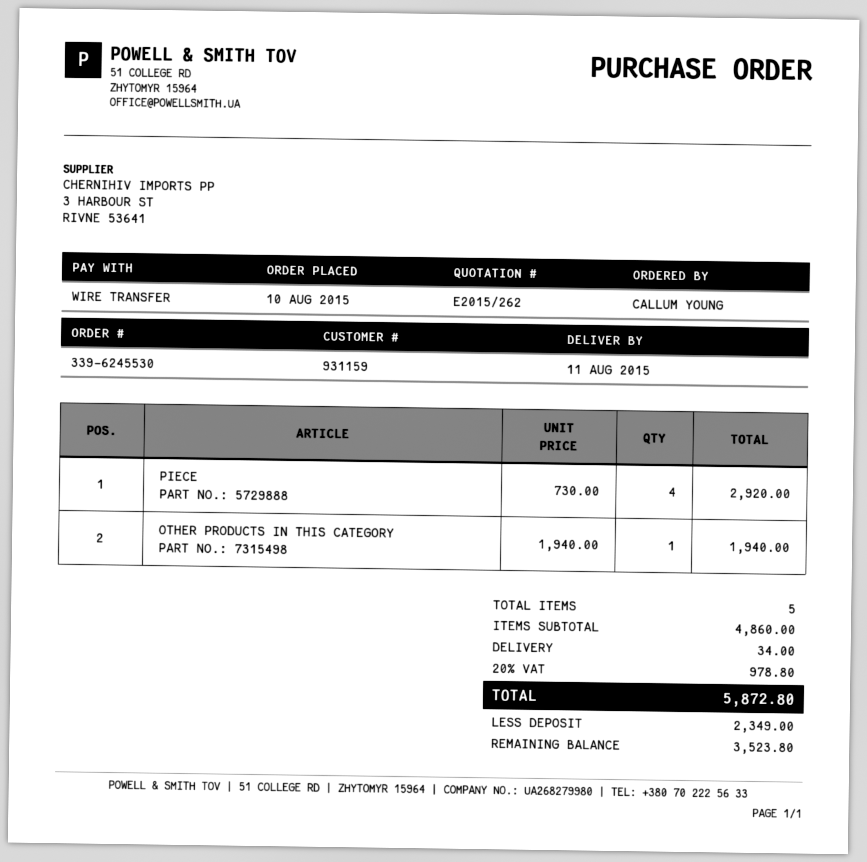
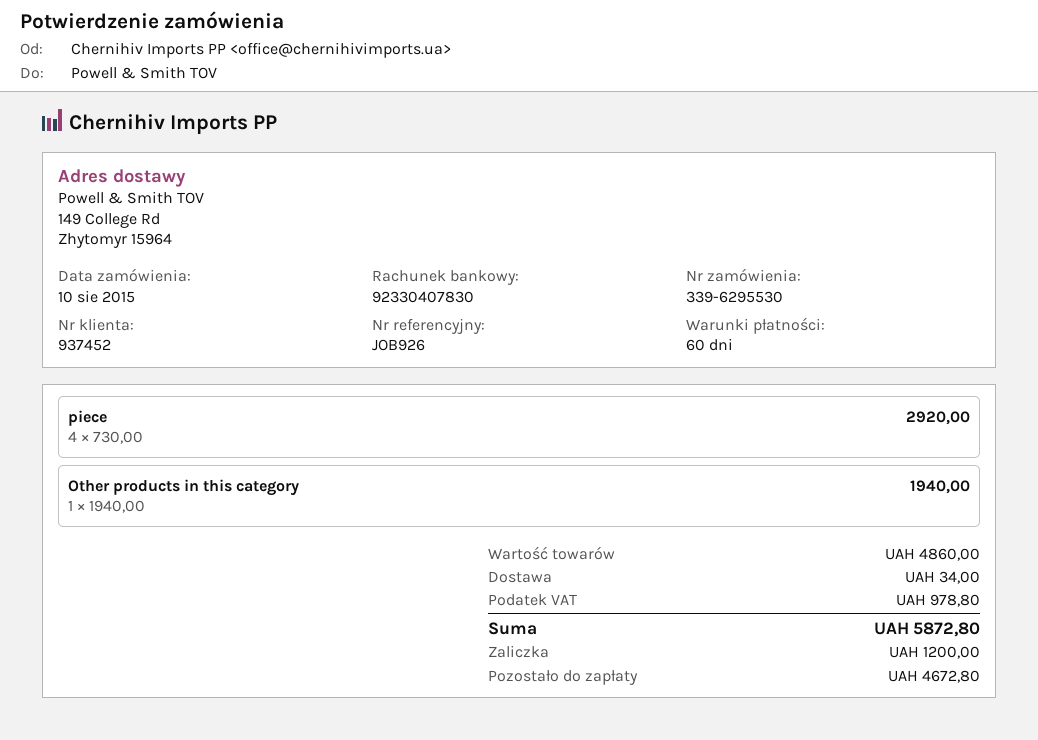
order number: 339-6245530 -> 339-6295530
customer number: 931159 -> 937452
deposit: 2349.00 -> 1200.00
balance: 3523.80 -> 4672.80

